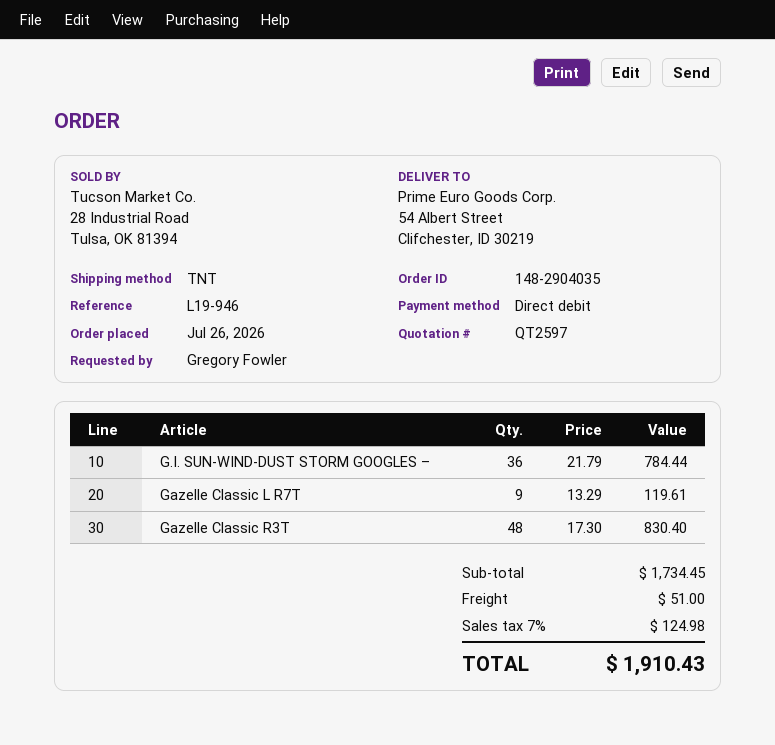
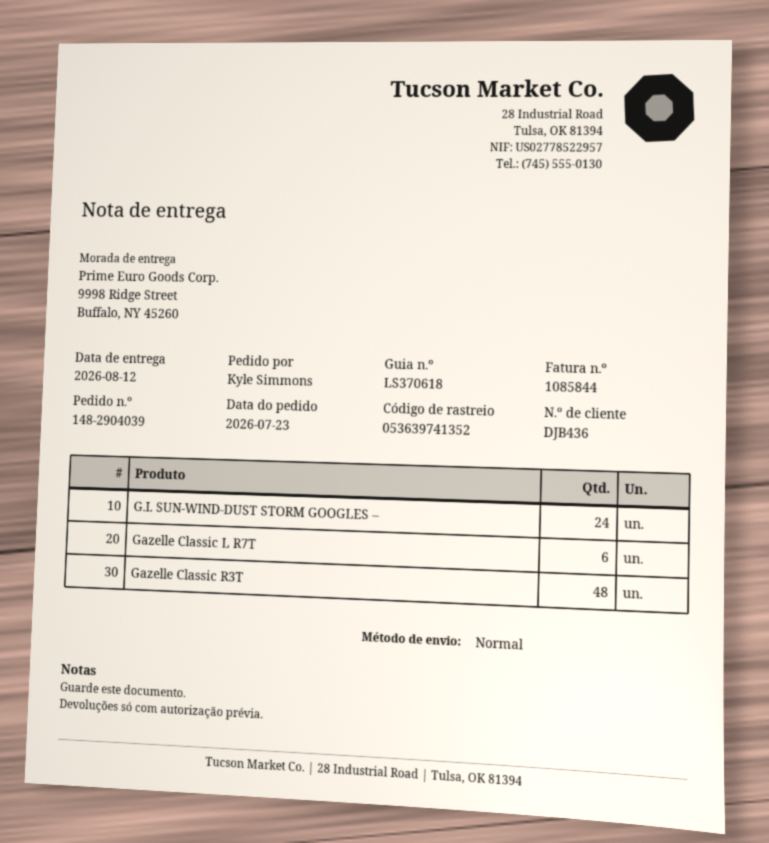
order number: 148-2904035 -> 148-2904039
order date: 2026-07-26 -> 2026-07-23
ordered by: Gregory Fowler -> Kyle Simmons
shipping method: TNT -> standard
ship to: 54 Albert Street, Clifchester, ID 30219 -> 9998 Ridge Street, Buffalo, NY 45260
G.I. SUN-WIND-DUST STORM GOOGLES –: 36 -> 24
Gazelle Classic L R7T: 9 -> 6

